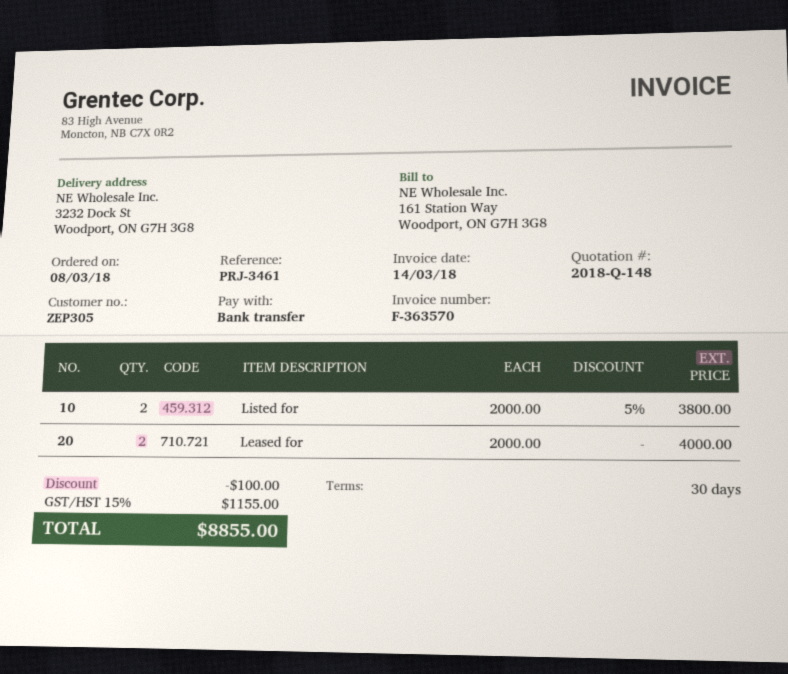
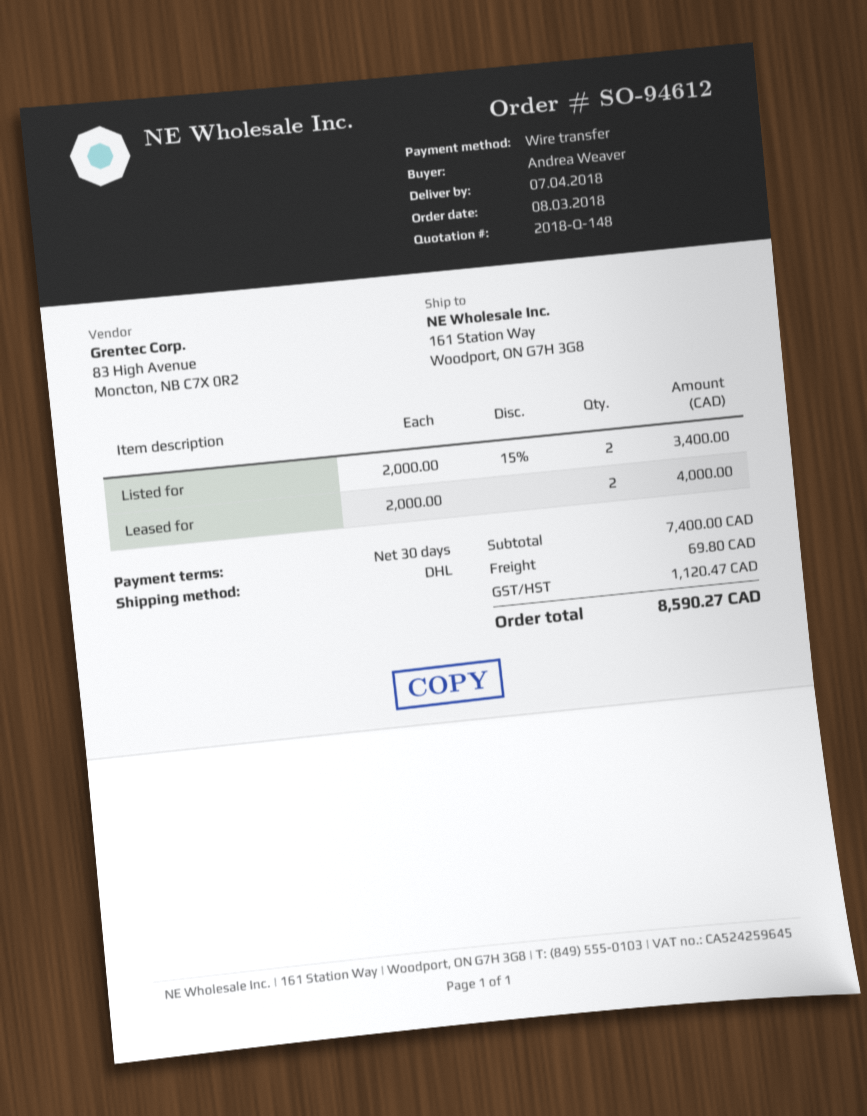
ship to: 3232 Dock St, Woodport, ON G7H 3G8 -> 161 Station Way, Woodport, ON G7H 3G8
Listed for: 2 x 2000.00 - 5% = 3800.00 -> 2 x 2000.00 - 15% = 3400.00
discount: 100.00 -> none
shipping: none -> 69.80
tax: 1155.00 -> 1120.47
total: 8855.00 -> 8590.27

